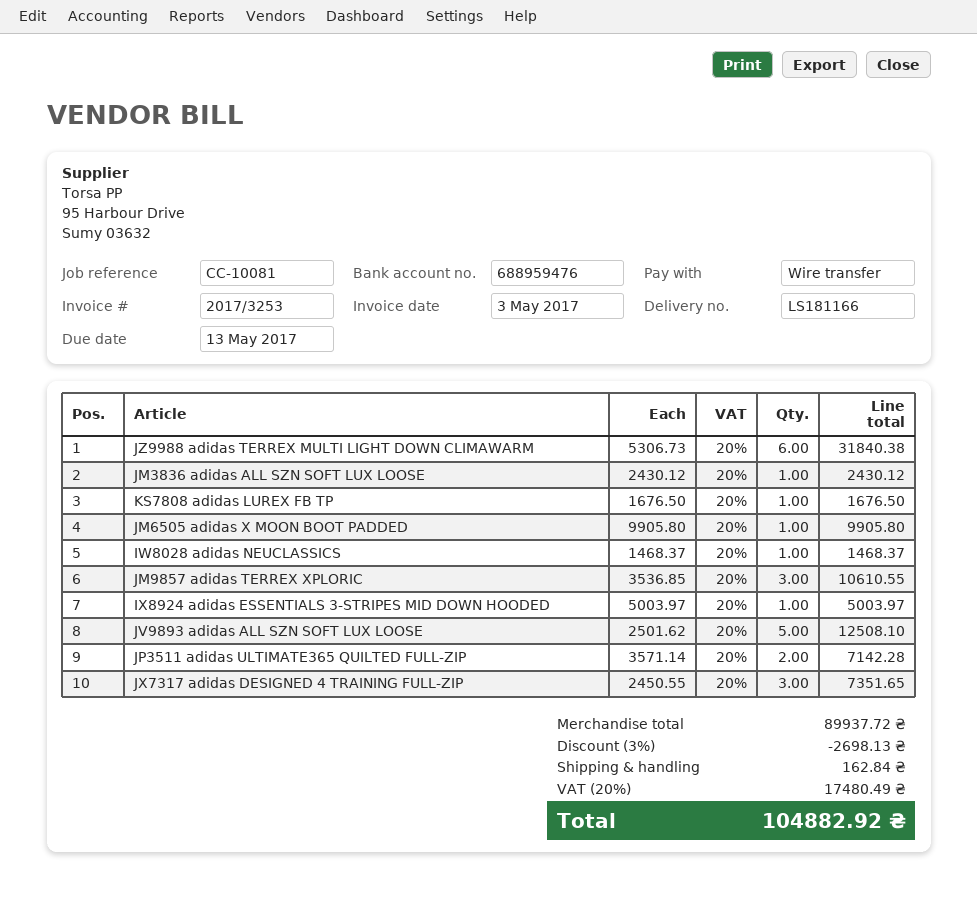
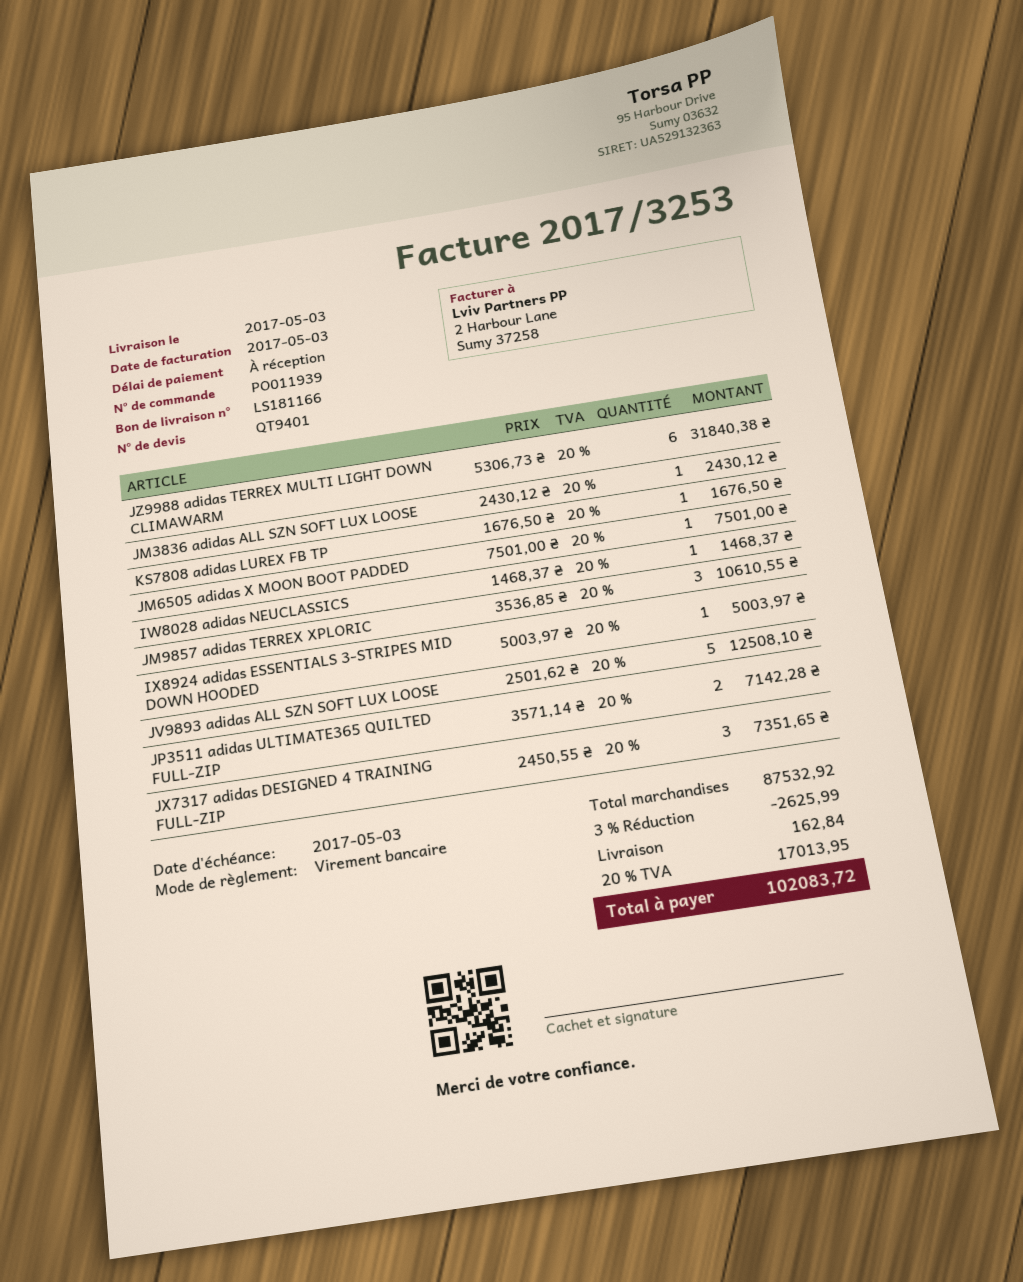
due date: 2017-05-13 -> 2017-05-03
JM6505 adidas X MOON BOOT PADDED: 1 x 9905.80 = 9905.80 -> 1 x 7501.00 = 7501.00
subtotal: 89937.72 -> 87532.92
discount: 3% = 2698.13 -> 3% = 2625.99
tax: 20% = 17480.49 -> 20% = 17013.95
total: 104882.92 -> 102083.72

